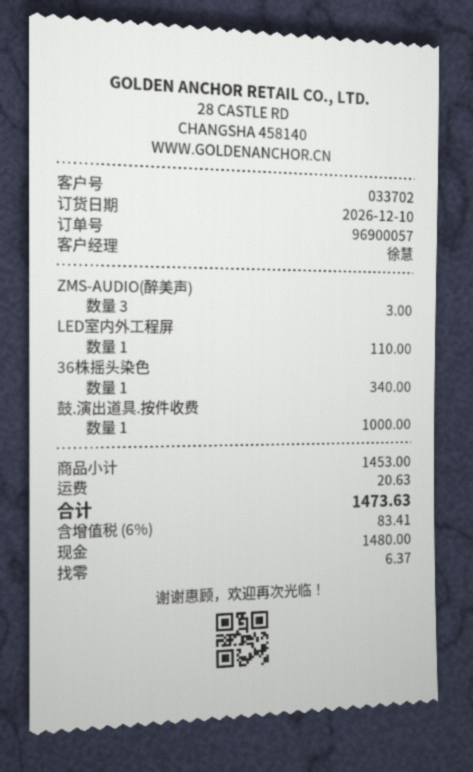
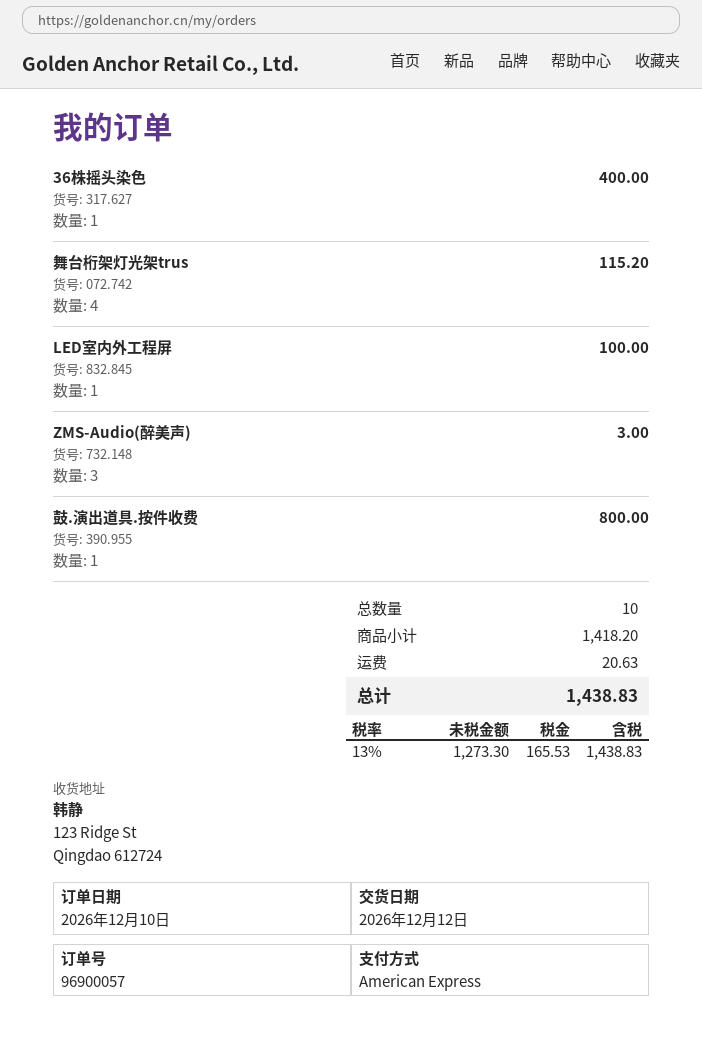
payment method: cash -> American Express
LED室内外工程屏: 1 for 110.00 -> 1 for 100.00
36株摇头染色: 1 for 340.00 -> 1 for 400.00
鼓.演出道具.按件收费: 1 for 1000.00 -> 1 for 800.00
舞台桁架灯光架trus: none -> 4 for 115.20
subtotal: 1453.00 -> 1418.20
tax: 6% = 83.41 -> 13% = 165.53
total: 1473.63 -> 1438.83

